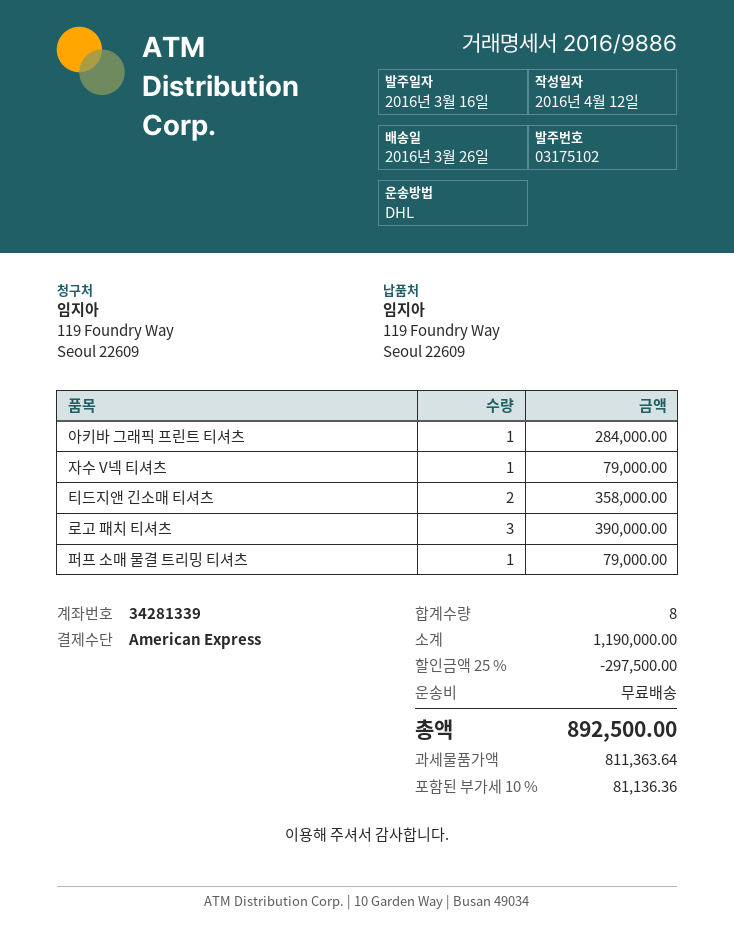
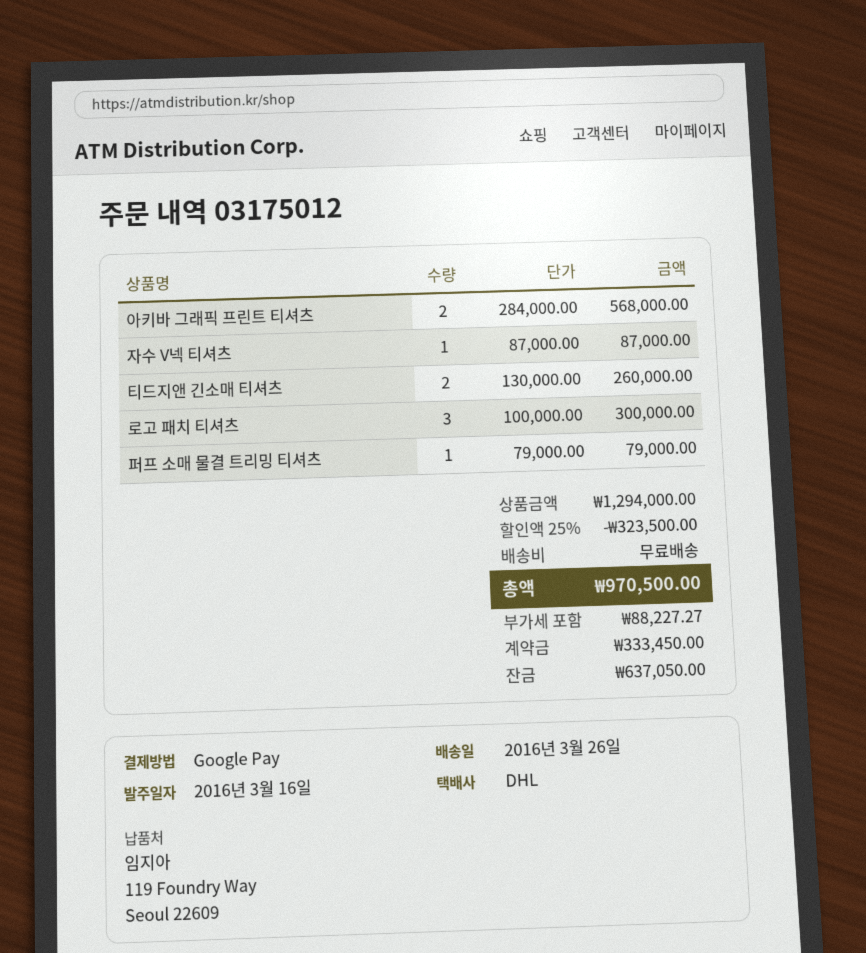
order number: 03175102 -> 03175012
payment method: American Express -> Google Pay
아키바 그래픽 프린트 티셔츠: 1 for 284000.00 -> 2 for 568000.00
자수 V넥 티셔츠: 1 for 79000.00 -> 1 for 87000.00
티드지앤 긴소매 티셔츠: 2 for 358000.00 -> 2 for 260000.00
로고 패치 티셔츠: 3 for 390000.00 -> 3 for 300000.00
subtotal: 1190000.00 -> 1294000.00
discount: 25% = 297500.00 -> 25% = 323500.00
tax: 81136.36 -> 88227.27
total: 892500.00 -> 970500.00

